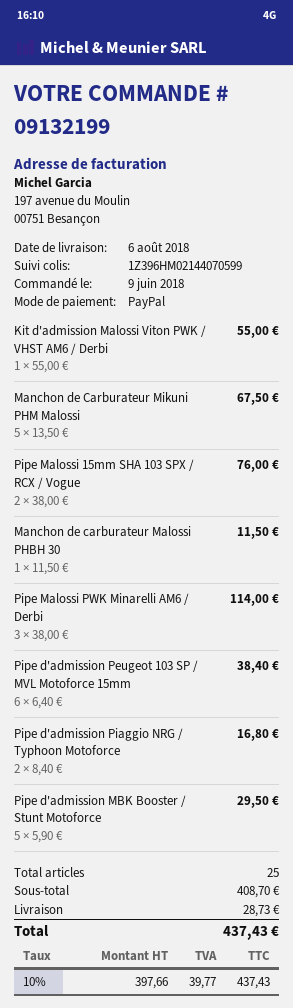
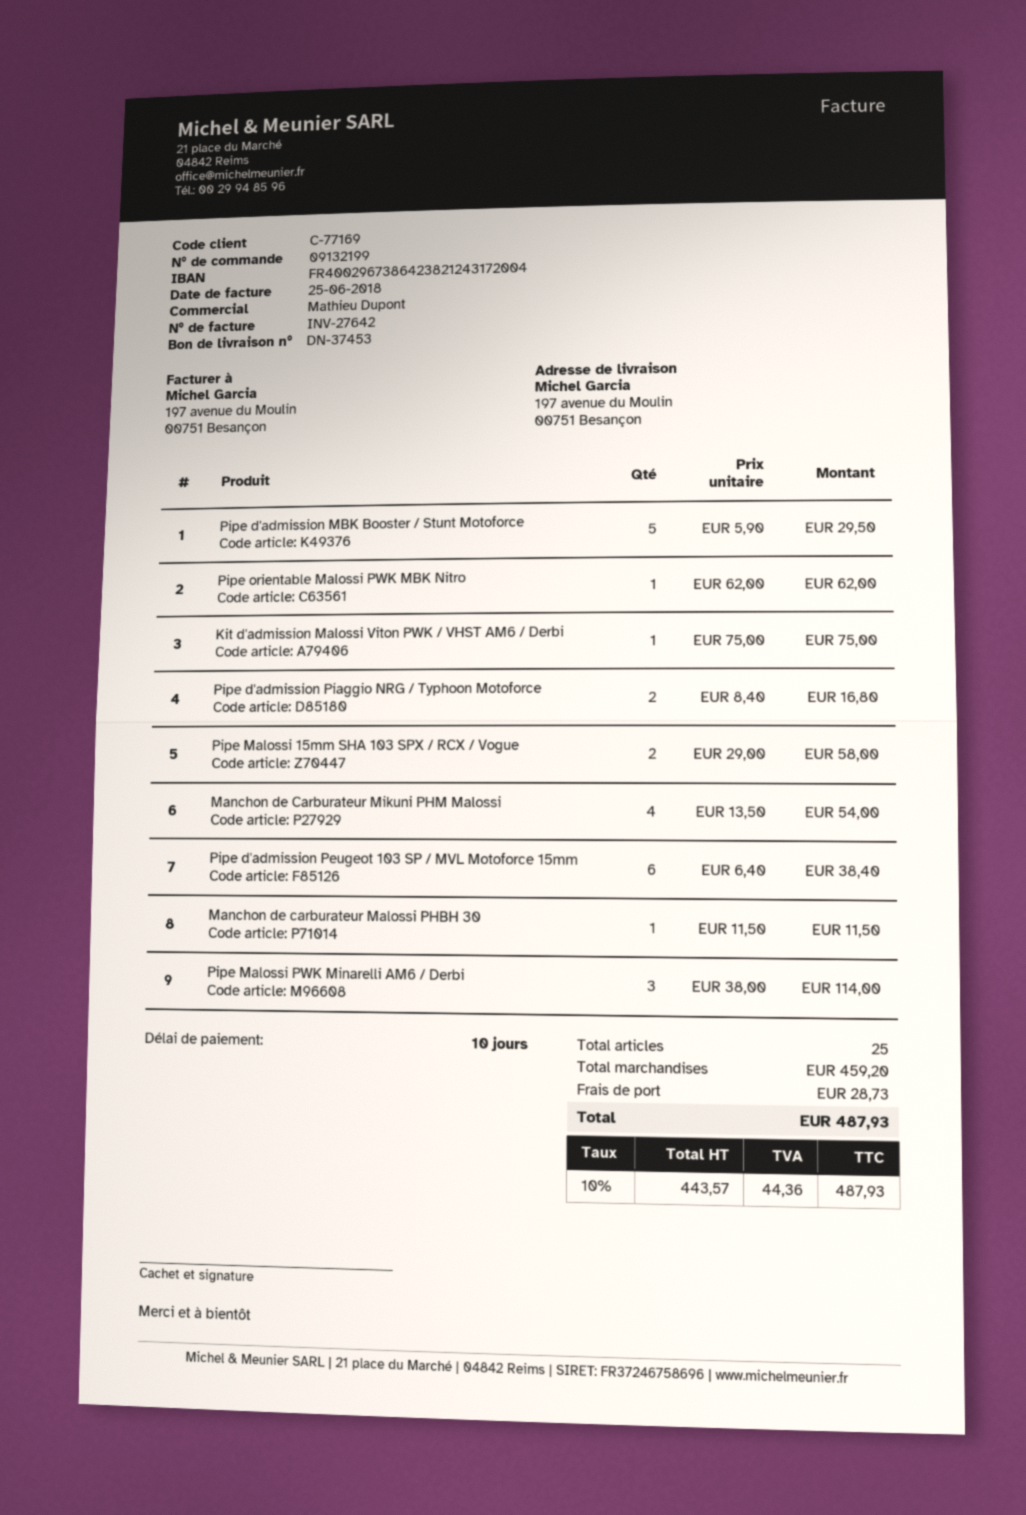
Kit d'admission Malossi Viton PWK / VHST AM6 / Derbi: 1 x 55.00 = 55.00 -> 1 x 75.00 = 75.00
Manchon de Carburateur Mikuni PHM Malossi: 5 x 13.50 = 67.50 -> 4 x 13.50 = 54.00
Pipe Malossi 15mm SHA 103 SPX / RCX / Vogue: 2 x 38.00 = 76.00 -> 2 x 29.00 = 58.00
Pipe orientable Malossi PWK MBK Nitro: none -> 1 x 62.00 = 62.00
subtotal: 408.70 -> 459.20
net: 397.66 -> 443.57
tax: 10% = 39.77 -> 10% = 44.36
total: 437.43 -> 487.93

